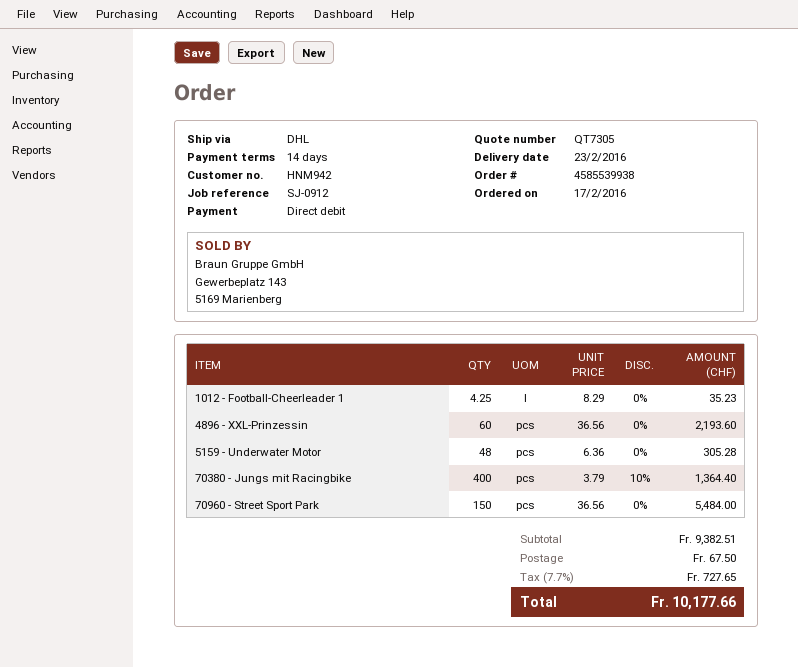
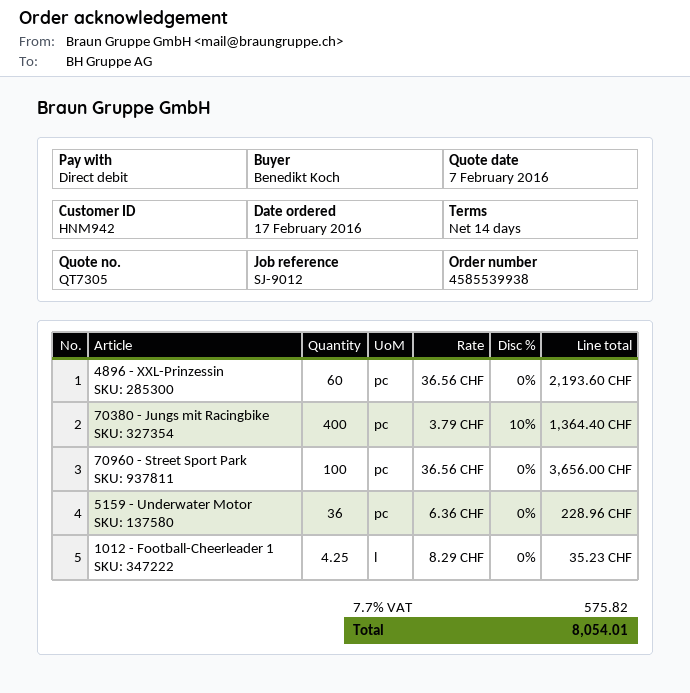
reference: SJ-0912 -> SJ-9012
5159 - Underwater Motor: 48 x 6.36 = 305.28 -> 36 x 6.36 = 228.96
70960 - Street Sport Park: 150 x 36.56 = 5484.00 -> 100 x 36.56 = 3656.00
shipping: 67.50 -> none
tax: 7.7% = 727.65 -> 7.7% = 575.82
total: 10177.66 -> 8054.01

